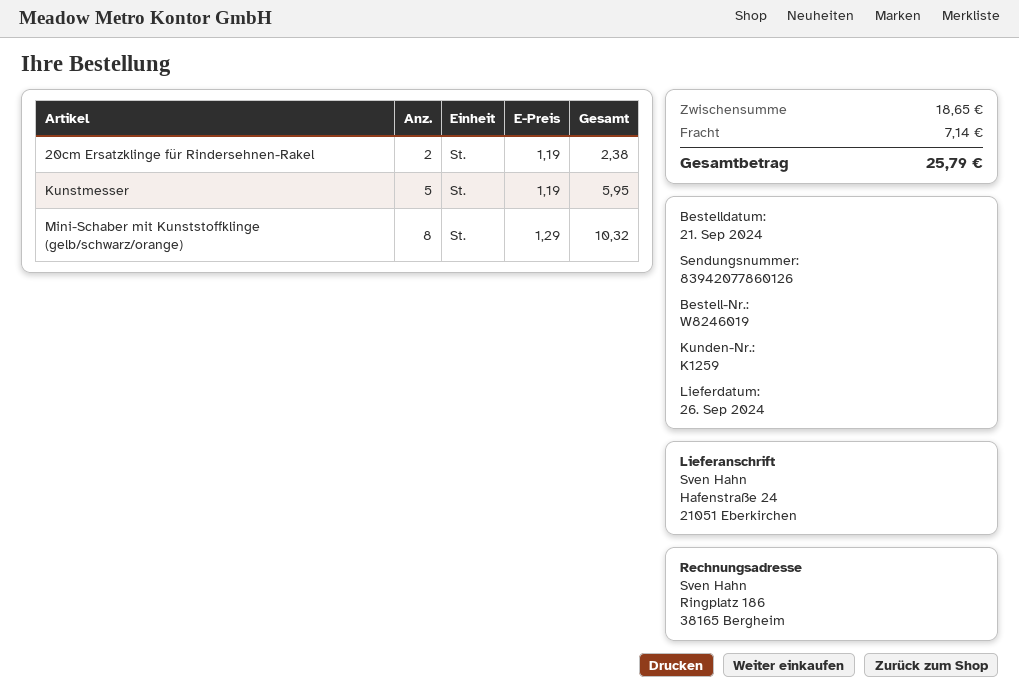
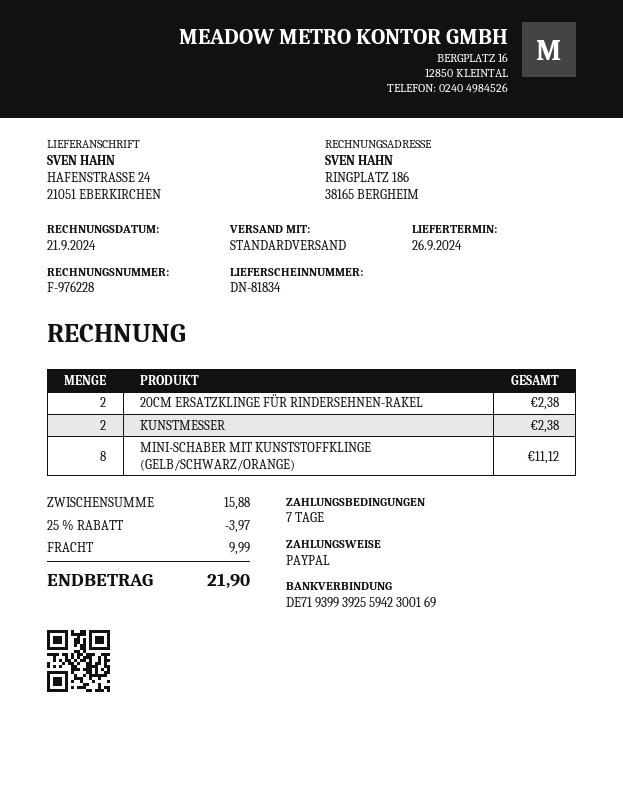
Kunstmesser: 5 for 5.95 -> 2 for 2.38
Mini-Schaber mit Kunststoffklinge (gelb/schwarz/orange): 8 for 10.32 -> 8 for 11.12
subtotal: 18.65 -> 15.88
discount: none -> 25% = 3.97
shipping: 7.14 -> 9.99
total: 25.79 -> 21.90

